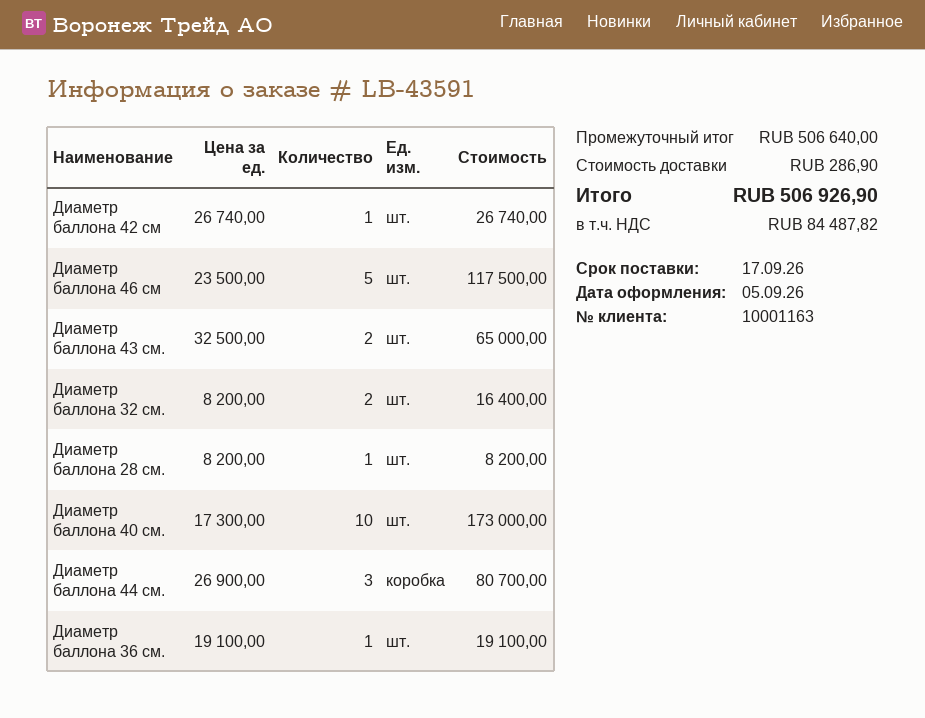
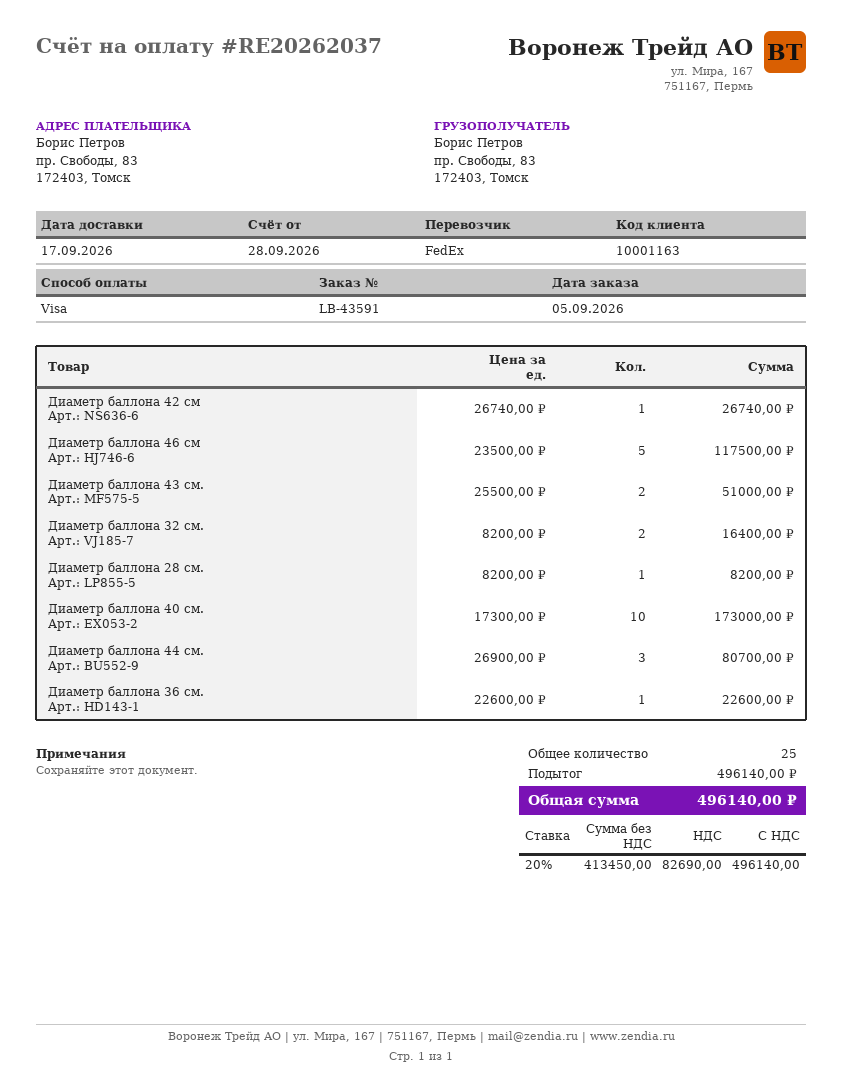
Диаметр баллона 43 см.: 2 x 32500.00 = 65000.00 -> 2 x 25500.00 = 51000.00
Диаметр баллона 36 см.: 1 x 19100.00 = 19100.00 -> 1 x 22600.00 = 22600.00
subtotal: 506640.00 -> 496140.00
shipping: 286.90 -> none
tax: 84487.82 -> 82690.00
total: 506926.90 -> 496140.00

